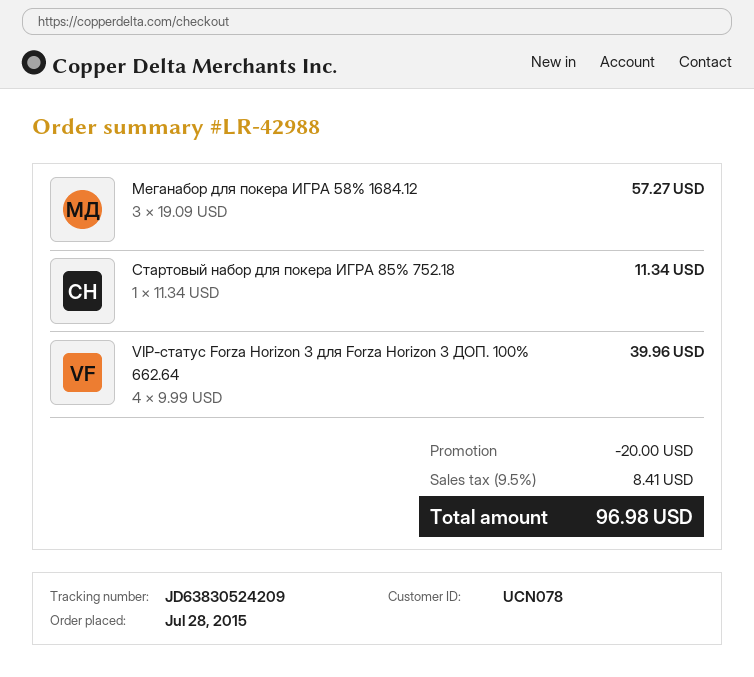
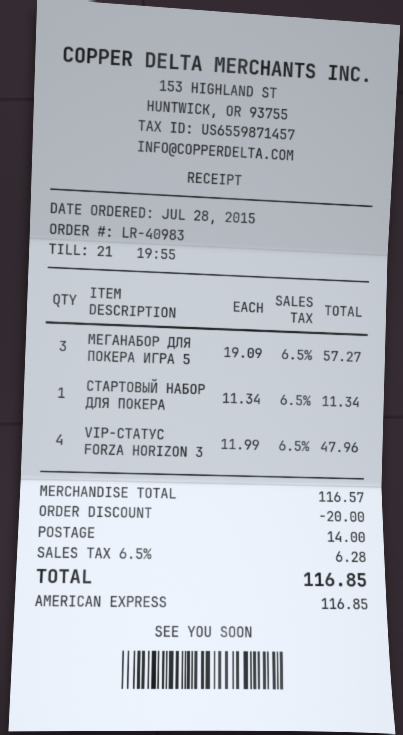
order number: LR-42988 -> LR-40983
VIP-статус Forza Horizon 3 для Forza Horizon 3 ДОП. 100% 662.64: 4 x 9.99 = 39.96 -> 4 x 11.99 = 47.96
shipping: none -> 14.00
tax: 9.5% = 8.41 -> 6.5% = 6.28
total: 96.98 -> 116.85

